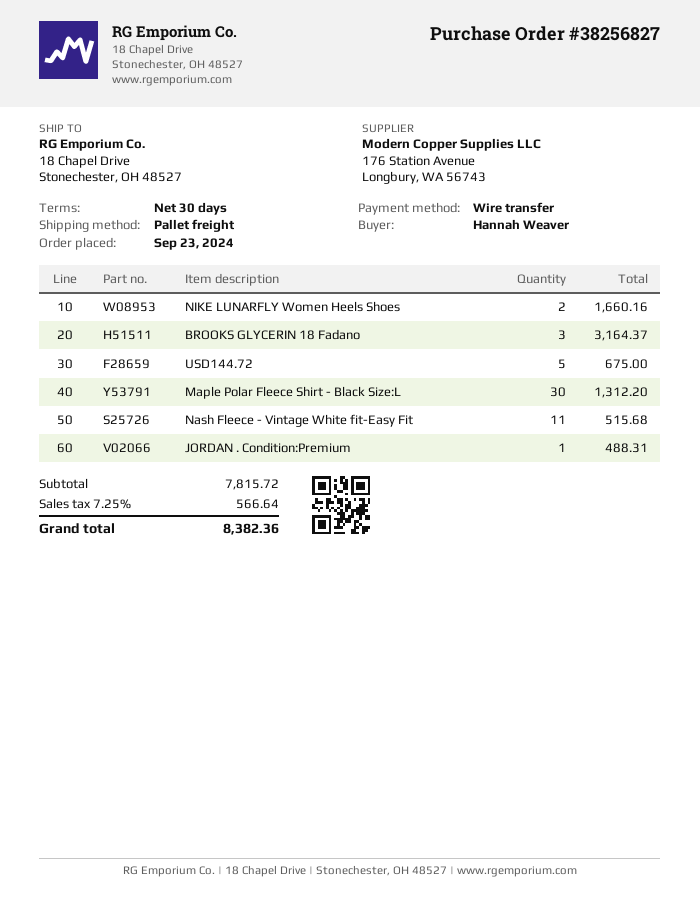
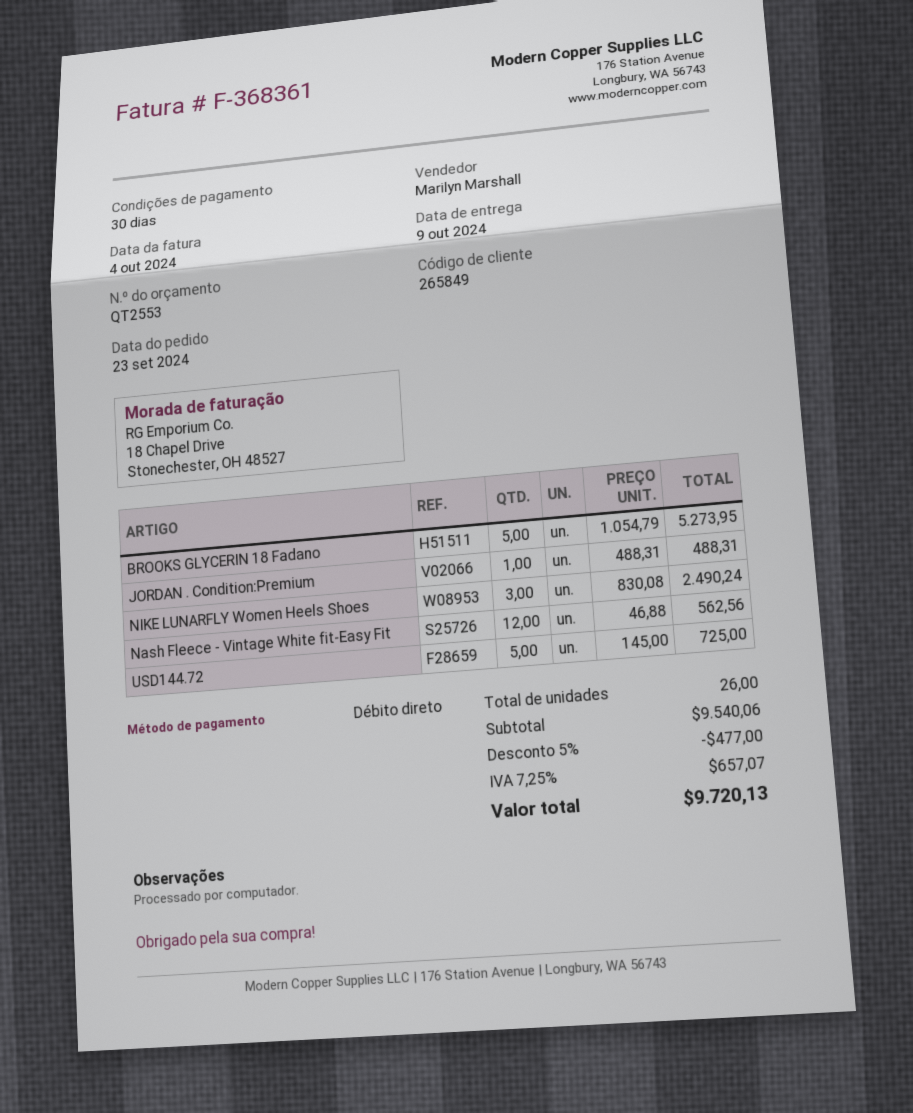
payment method: bank transfer -> direct debit
NIKE LUNARFLY Women Heels Shoes: 2 for 1660.16 -> 3 for 2490.24
BROOKS GLYCERIN 18 Fadano: 3 for 3164.37 -> 5 for 5273.95
USD144.72: 5 for 675.00 -> 5 for 725.00
Maple Polar Fleece Shirt - Black Size:L: 30 for 1312.20 -> none
Nash Fleece - Vintage White fit-Easy Fit: 11 for 515.68 -> 12 for 562.56
subtotal: 7815.72 -> 9540.06
discount: none -> 5% = 477.00
tax: 7.25% = 566.64 -> 7.25% = 657.07
total: 8382.36 -> 9720.13

